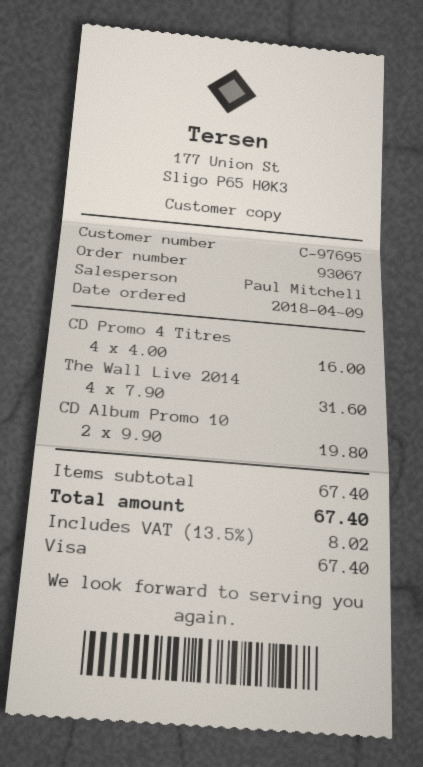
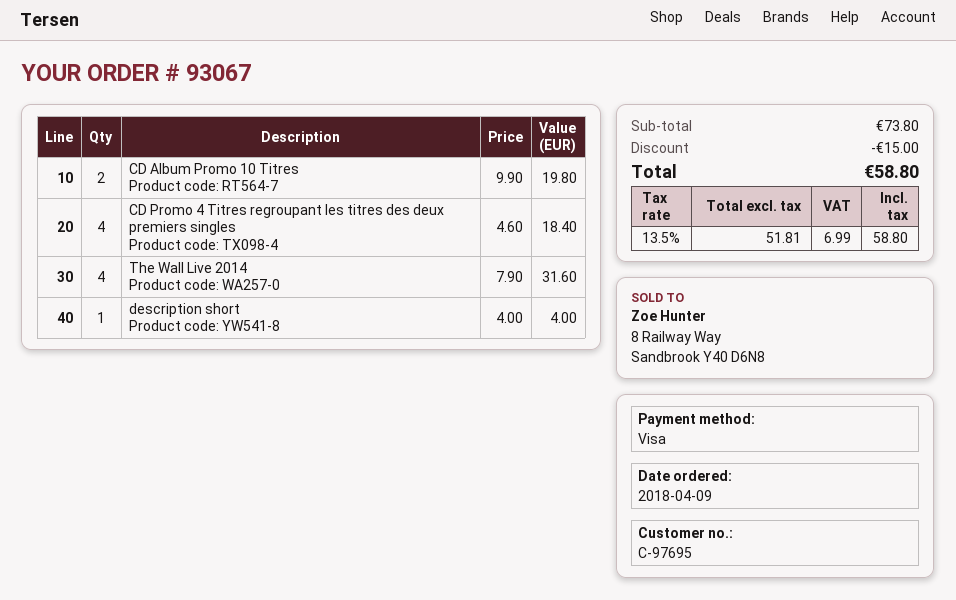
CD Promo 4 Titres: 4 x 4.00 = 16.00 -> 4 x 4.60 = 18.40
description short: none -> 1 x 4.00 = 4.00
subtotal: 67.40 -> 73.80
discount: none -> 15.00
tax: 13.5% = 8.02 -> 13.5% = 6.99
total: 67.40 -> 58.80

